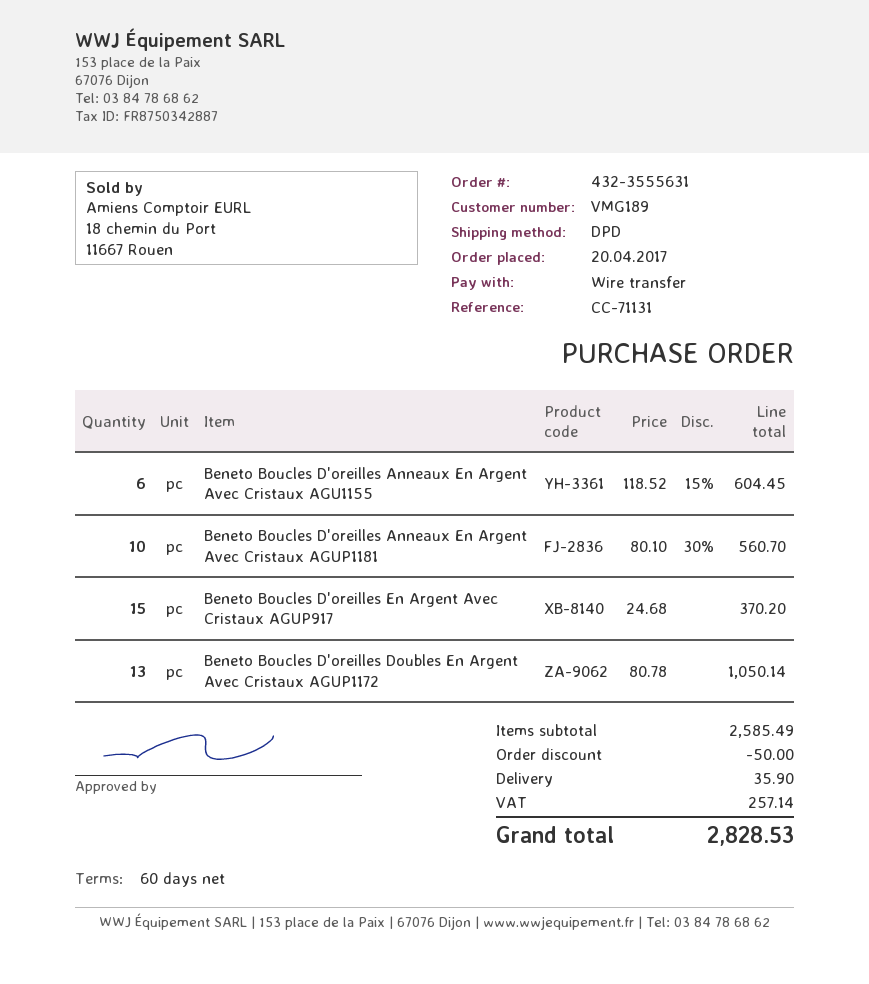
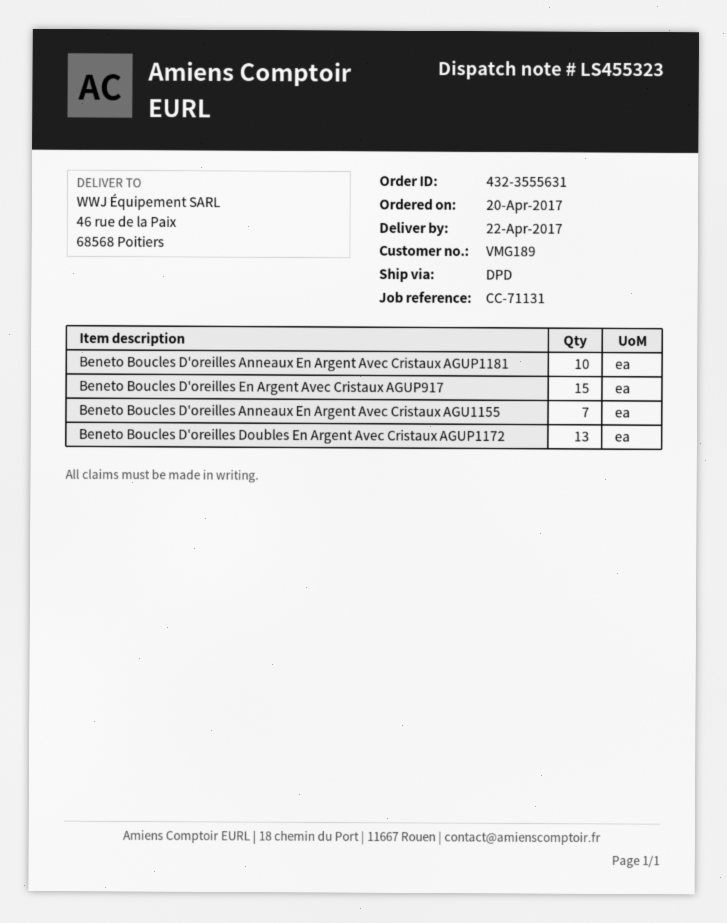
Beneto Boucles D'oreilles Anneaux En Argent Avec Cristaux AGU1155: 6 -> 7

